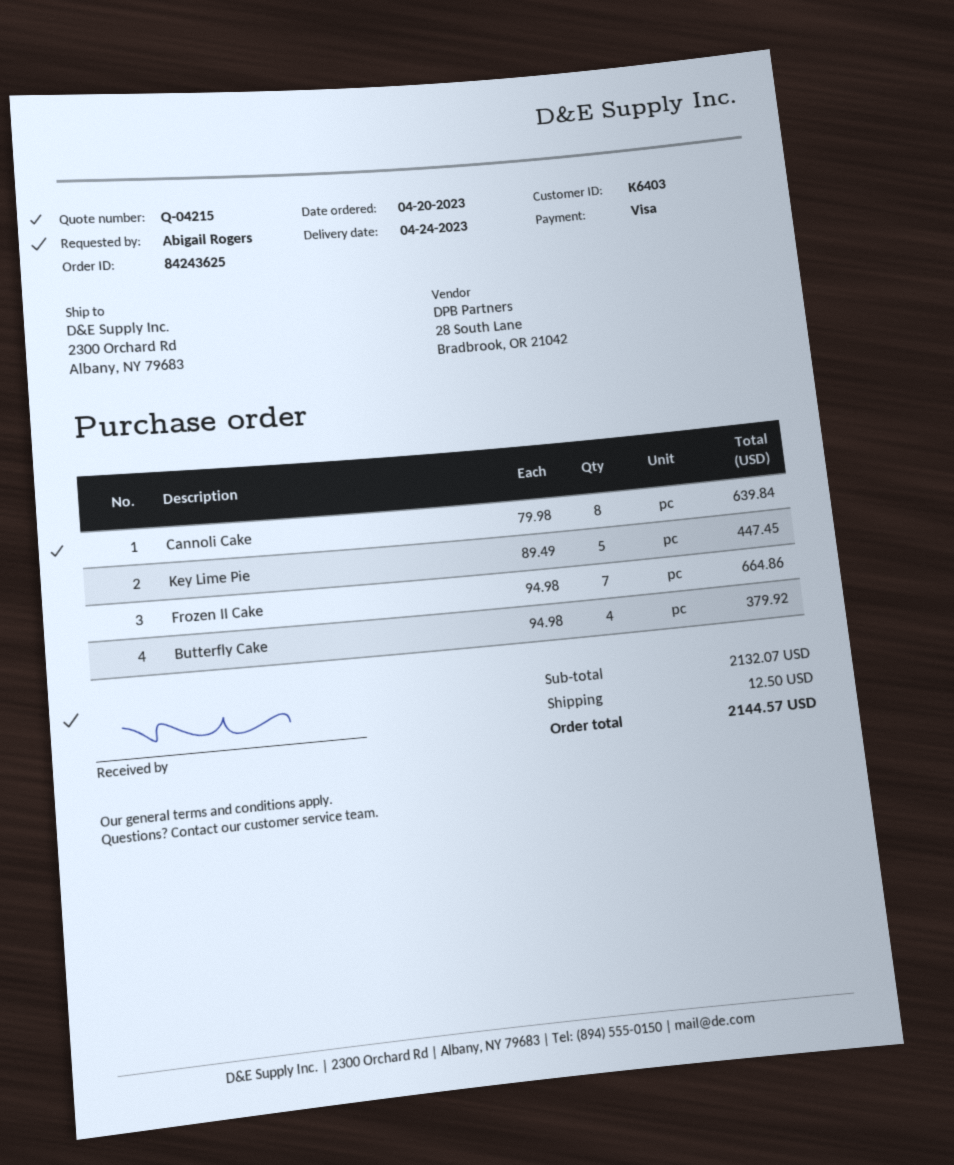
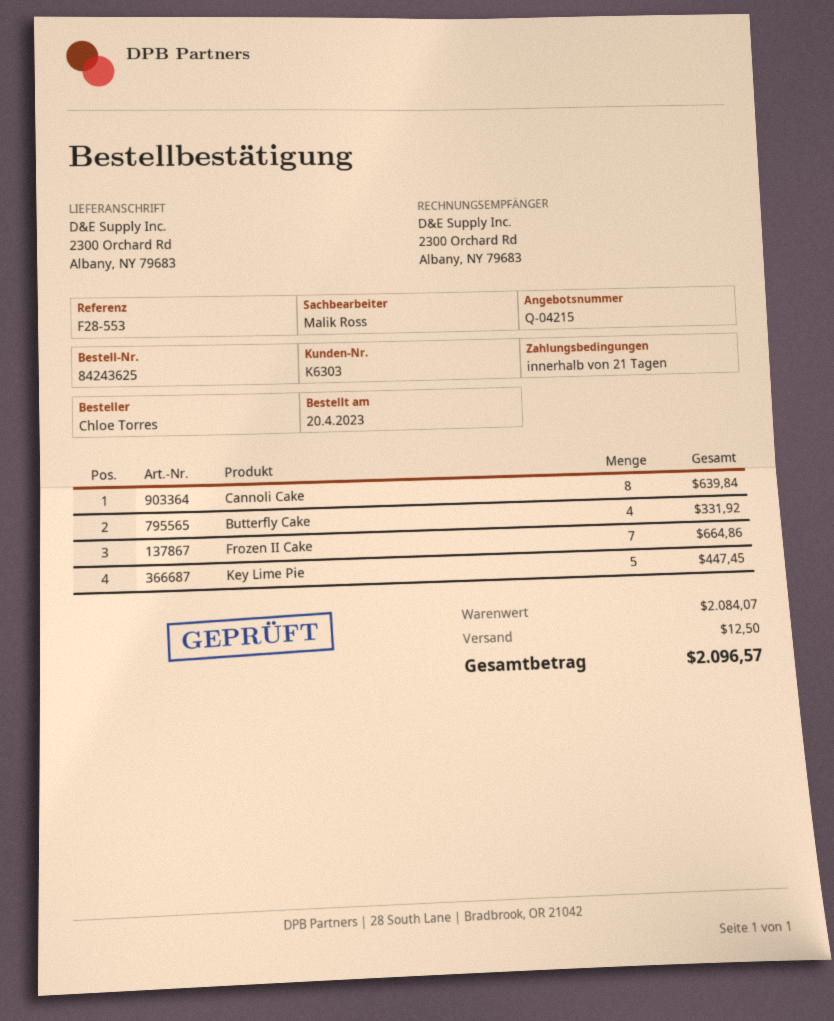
customer number: K6403 -> K6303
ordered by: Abigail Rogers -> Chloe Torres
Butterfly Cake: 4 for 379.92 -> 4 for 331.92
subtotal: 2132.07 -> 2084.07
total: 2144.57 -> 2096.57

